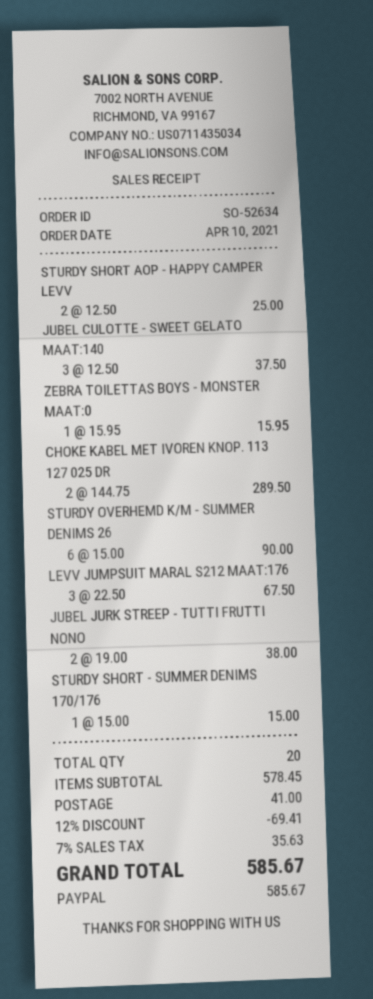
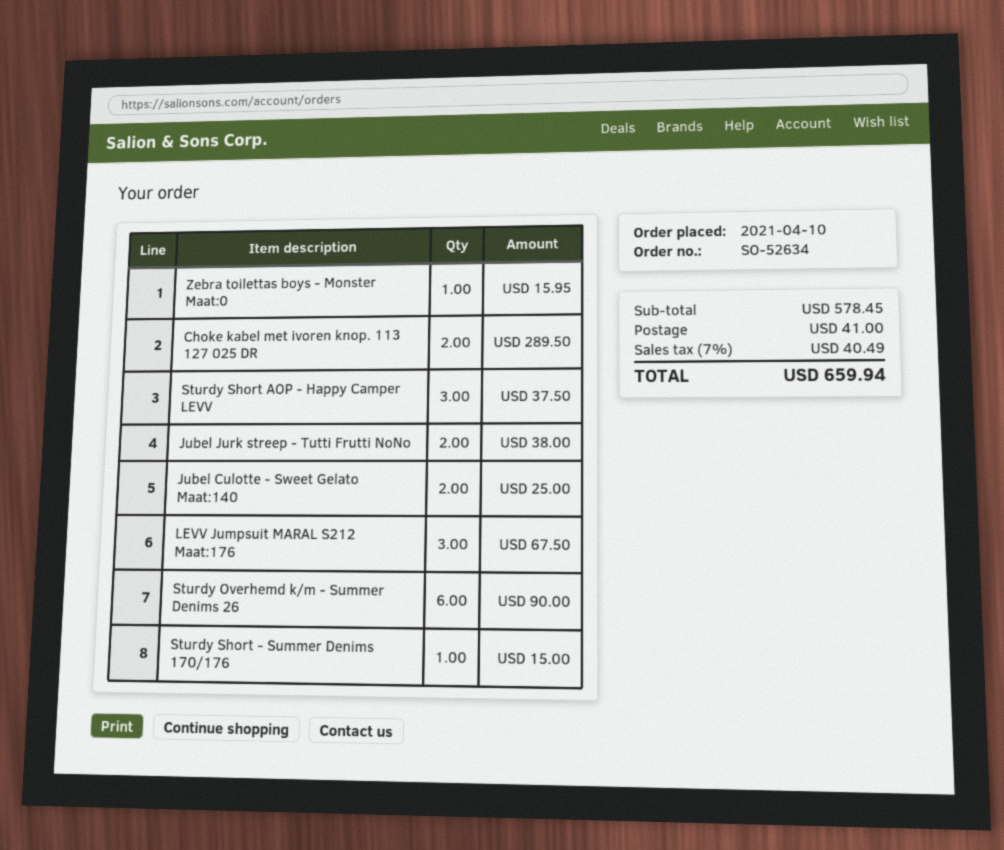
STURDY SHORT AOP - HAPPY CAMPER LEVV: 2 for 25.00 -> 3 for 37.50
JUBEL CULOTTE - SWEET GELATO MAAT:140: 3 for 37.50 -> 2 for 25.00
discount: 12% = 69.41 -> none
tax: 7% = 35.63 -> 7% = 40.49
total: 585.67 -> 659.94

